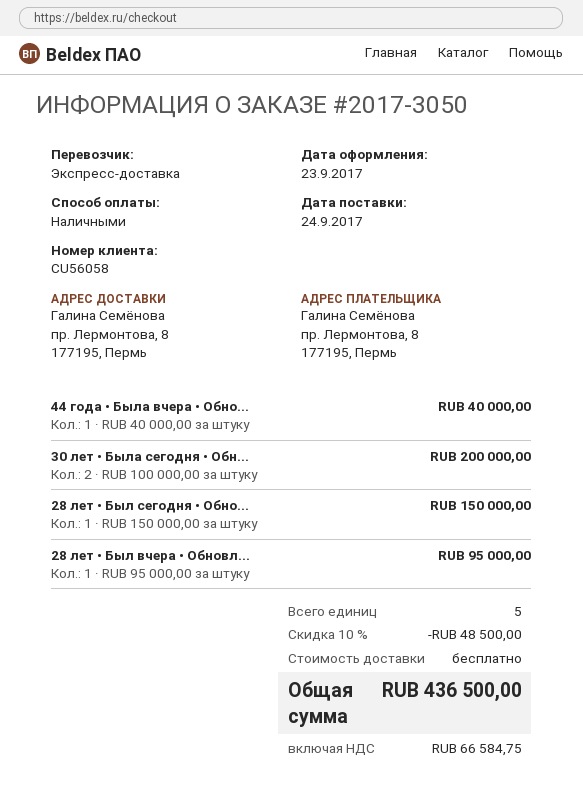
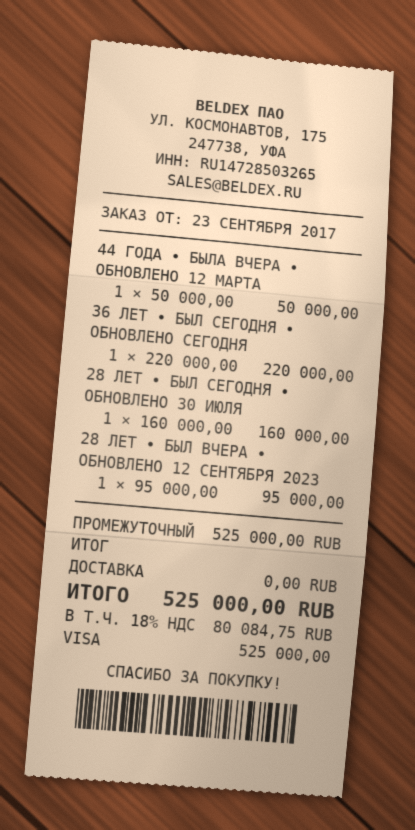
payment method: cash -> Visa
44 года • Была вчера • Обно...: 1 x 40000.00 = 40000.00 -> 1 x 50000.00 = 50000.00
30 лет • Была сегодня • Обн...: 2 x 100000.00 = 200000.00 -> none
28 лет • Был сегодня • Обно...: 1 x 150000.00 = 150000.00 -> 1 x 160000.00 = 160000.00
36 ЛЕТ • БЫЛ СЕГОДНЯ • ОБНОВЛЕНО СЕГОДНЯ: none -> 1 x 220000.00 = 220000.00
discount: 10% = 48500.00 -> none
tax: 66584.75 -> 80084.75
total: 436500.00 -> 525000.00

